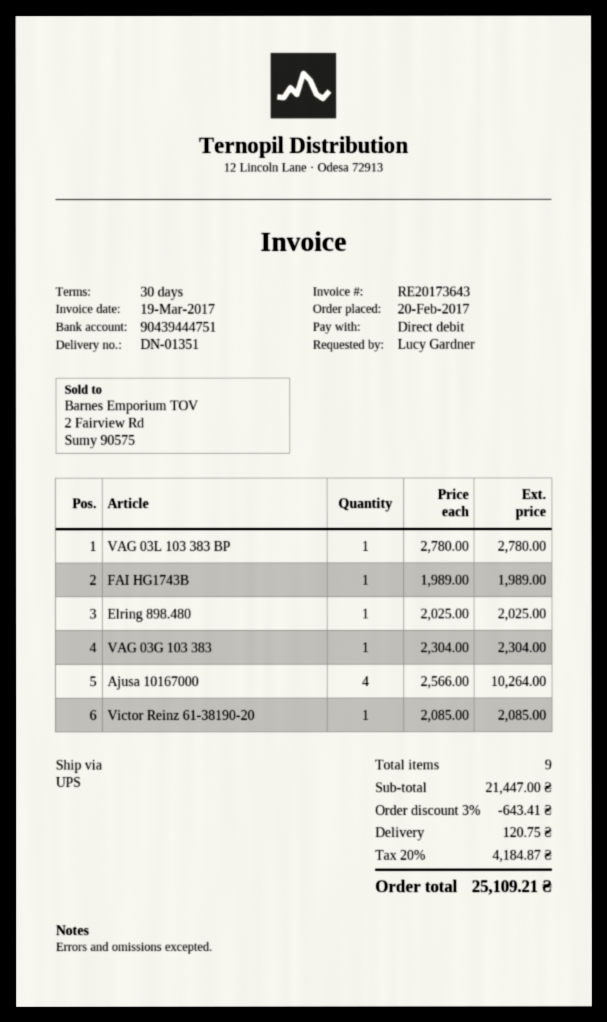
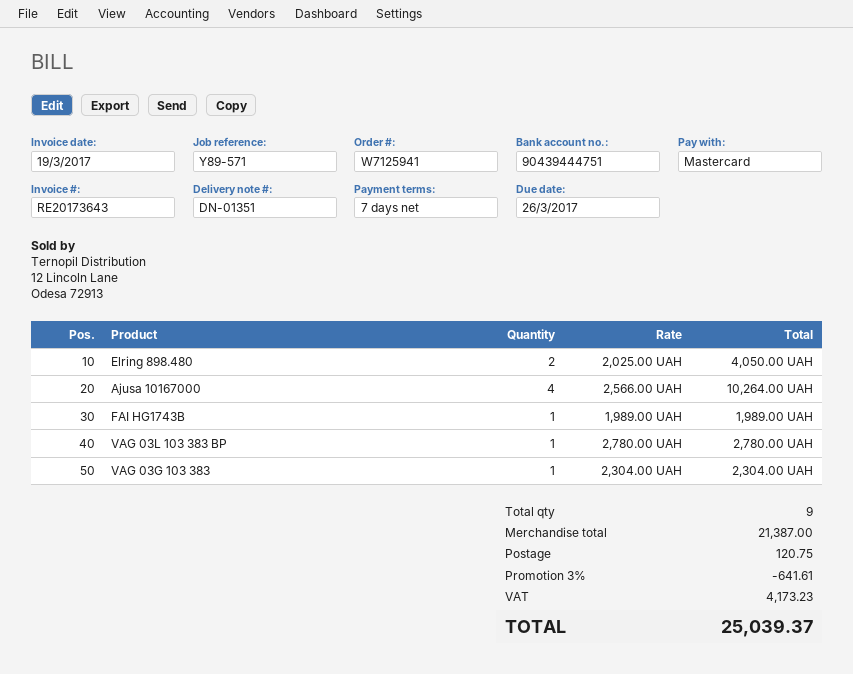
payment terms: 30 days -> 7 days
payment method: direct debit -> Mastercard
Elring 898.480: 1 x 2025.00 = 2025.00 -> 2 x 2025.00 = 4050.00
Victor Reinz 61-38190-20: 1 x 2085.00 = 2085.00 -> none
subtotal: 21447.00 -> 21387.00
discount: 3% = 643.41 -> 3% = 641.61
tax: 4184.87 -> 4173.23
total: 25109.21 -> 25039.37

